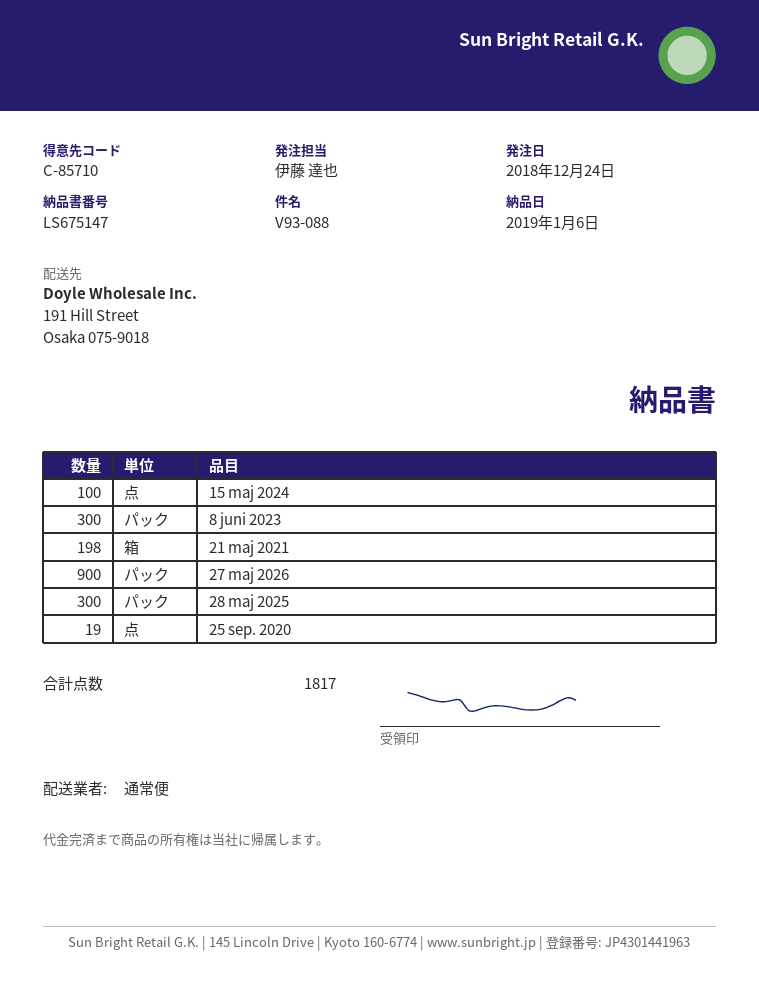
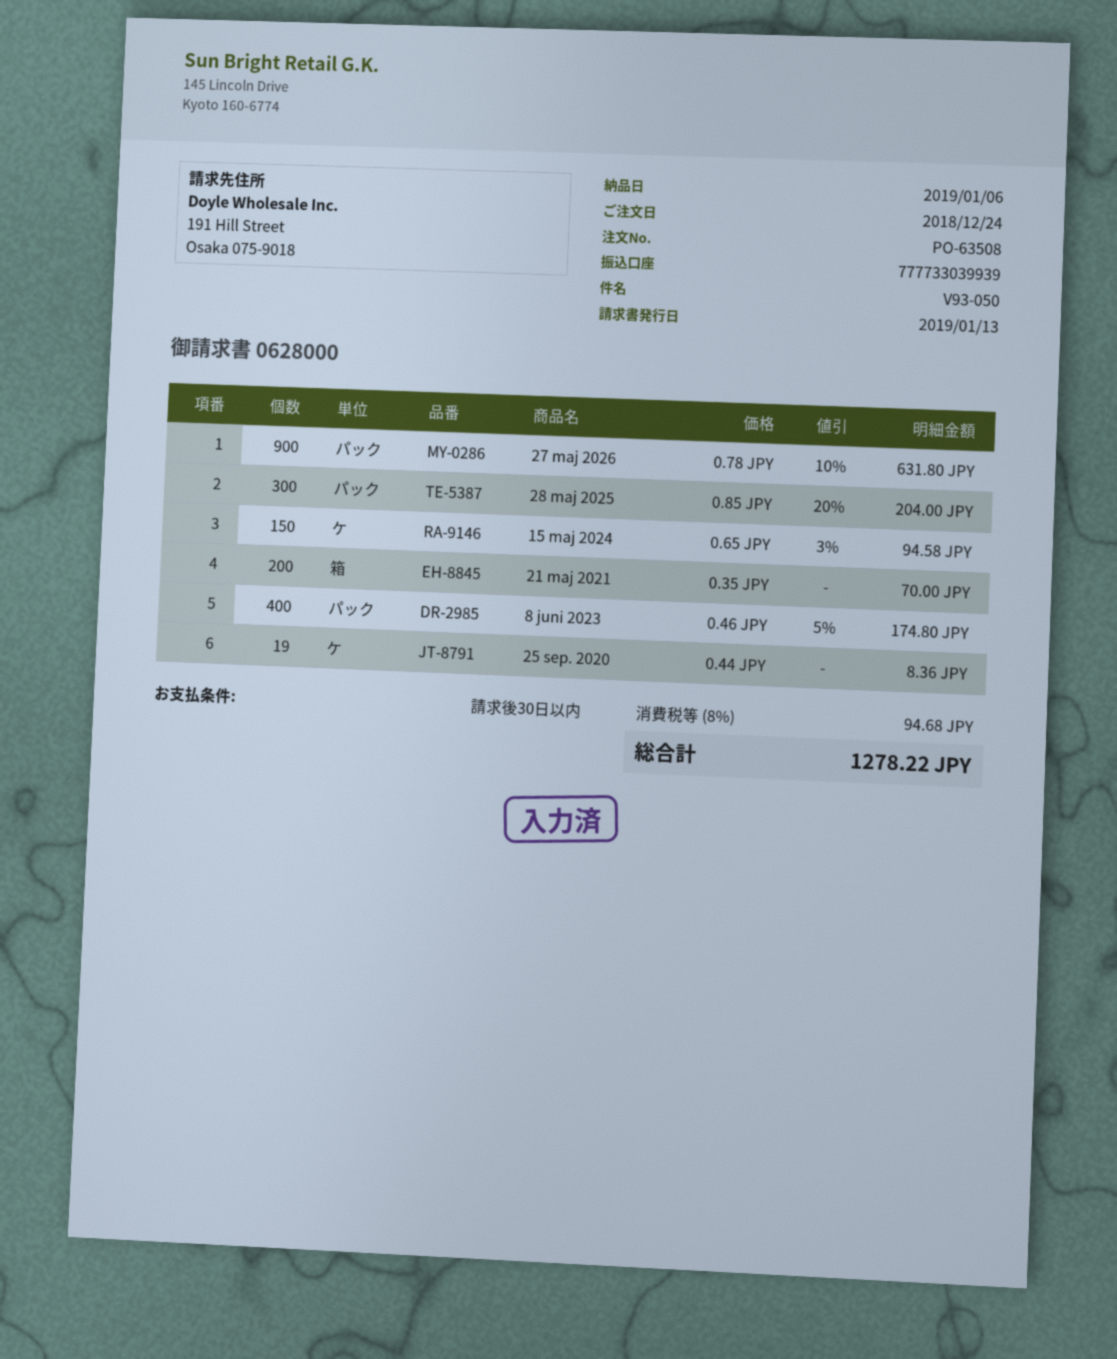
reference: V93-088 -> V93-050
15 maj 2024: 100 -> 150
8 juni 2023: 300 -> 400
21 maj 2021: 198 -> 200

